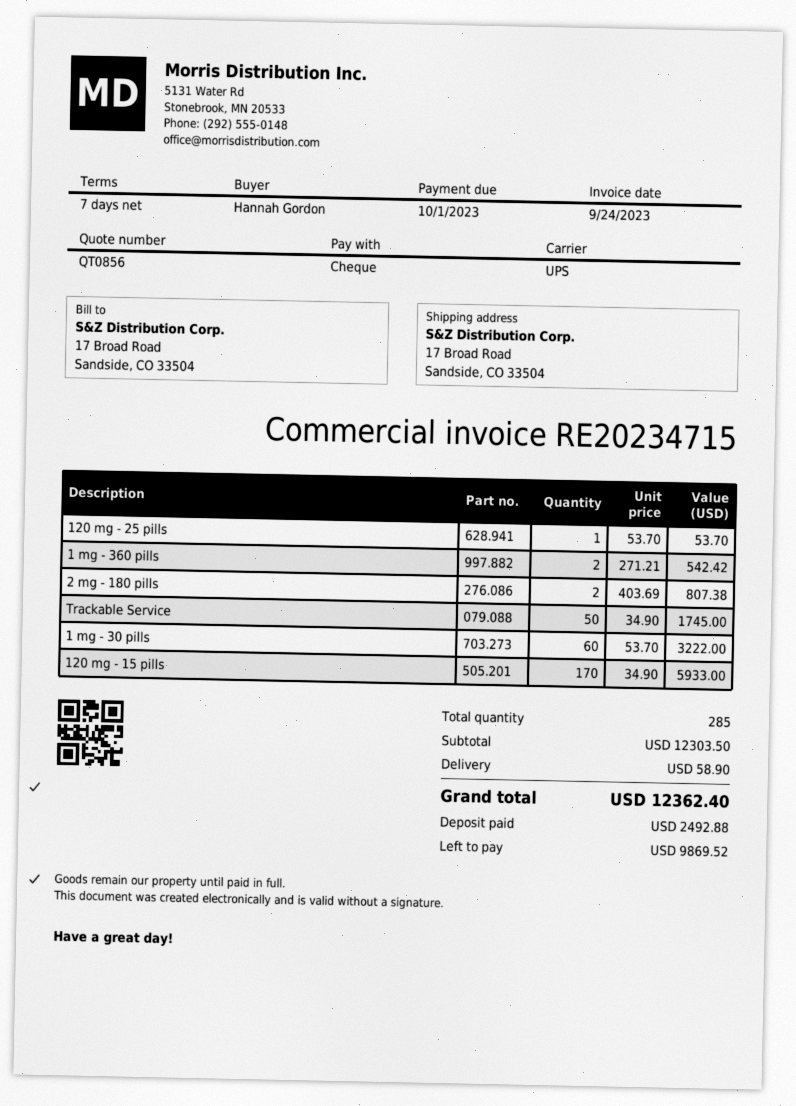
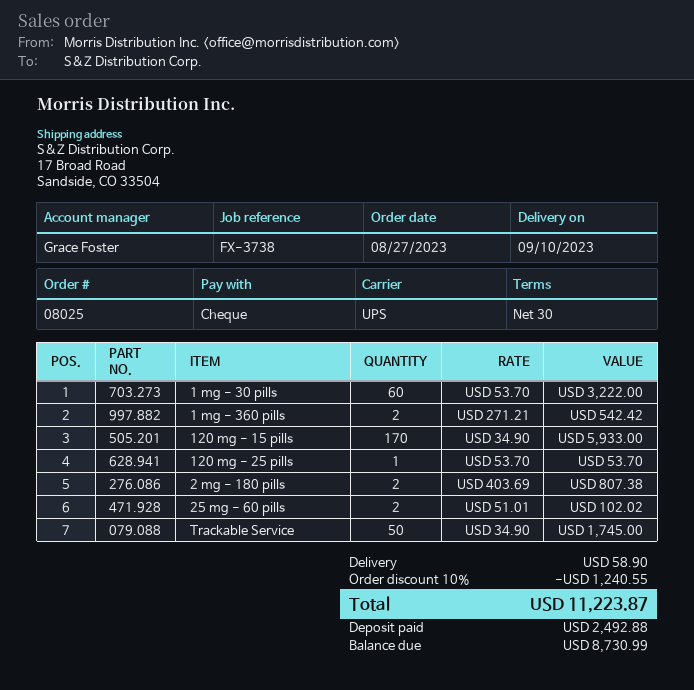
payment terms: 7 days -> 30 days
25 mg - 60 pills: none -> 2 x 51.01 = 102.02
discount: none -> 10% = 1240.55
total: 12362.40 -> 11223.87
balance: 9869.52 -> 8730.99

